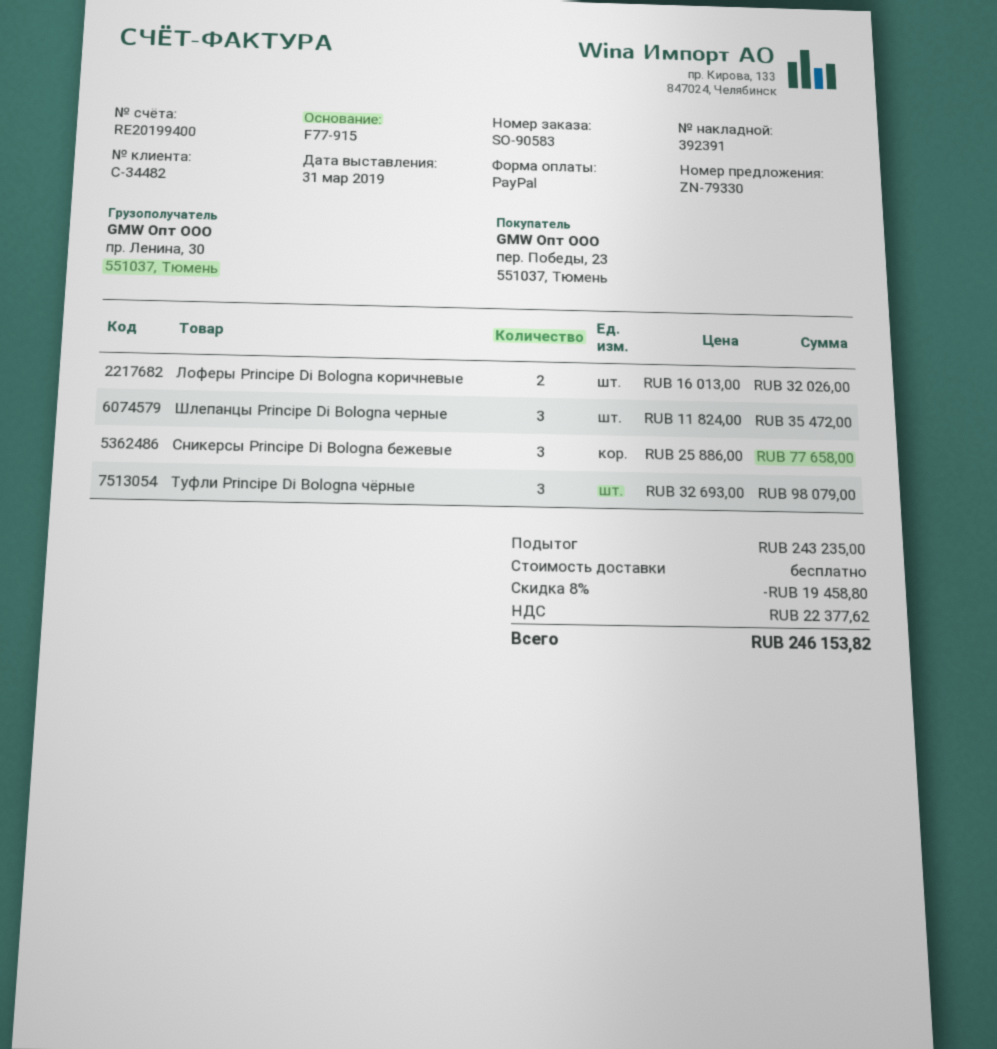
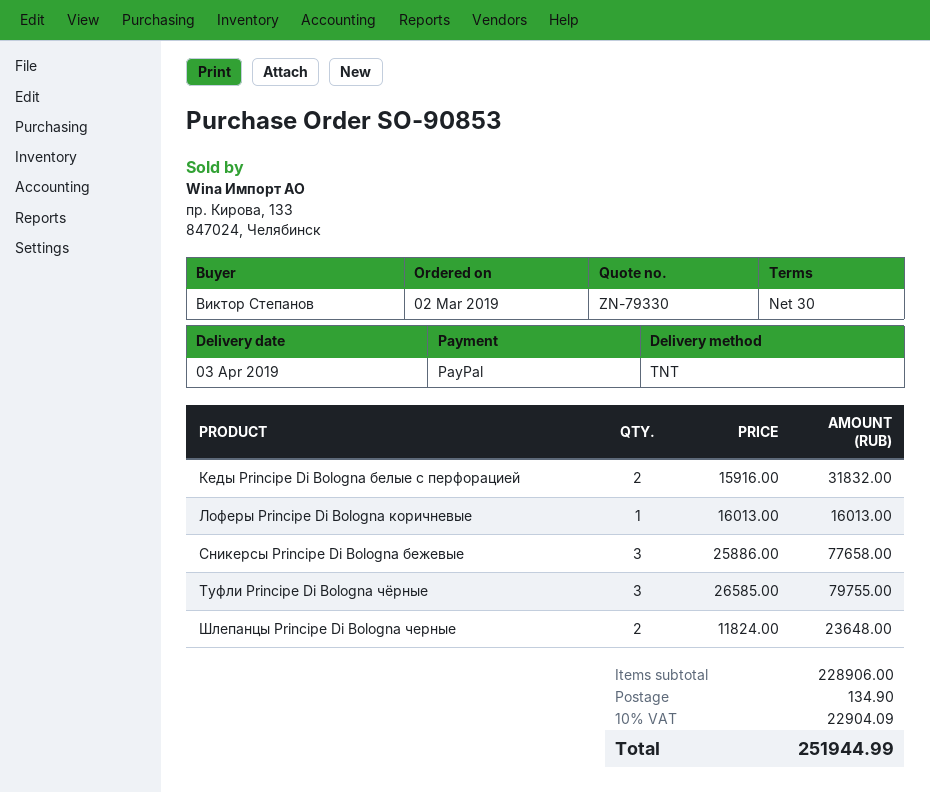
order number: SO-90583 -> SO-90853
Лоферы Principe Di Bologna коричневые: 2 x 16013.00 = 32026.00 -> 1 x 16013.00 = 16013.00
Шлепанцы Principe Di Bologna черные: 3 x 11824.00 = 35472.00 -> 2 x 11824.00 = 23648.00
Туфли Principe Di Bologna чёрные: 3 x 32693.00 = 98079.00 -> 3 x 26585.00 = 79755.00
Кеды Principe Di Bologna белые с перфорацией: none -> 2 x 15916.00 = 31832.00
subtotal: 243235.00 -> 228906.00
discount: 8% = 19458.80 -> none
shipping: 0.00 -> 134.90
tax: 22377.62 -> 22904.09
total: 246153.82 -> 251944.99

